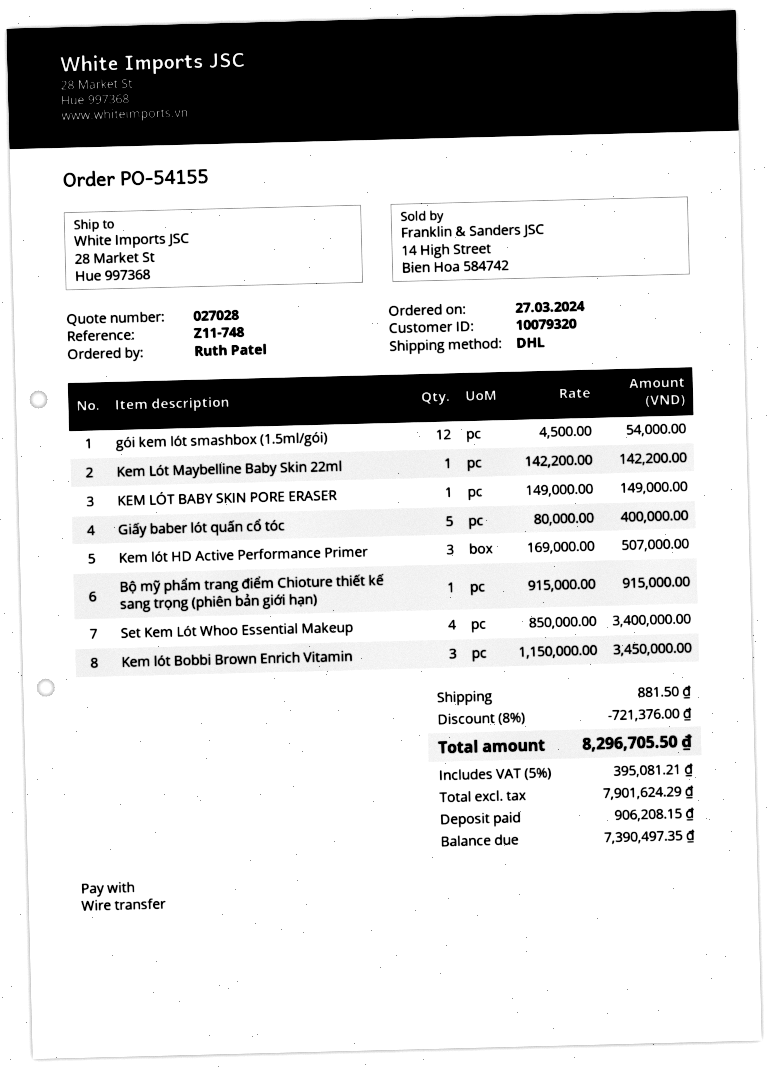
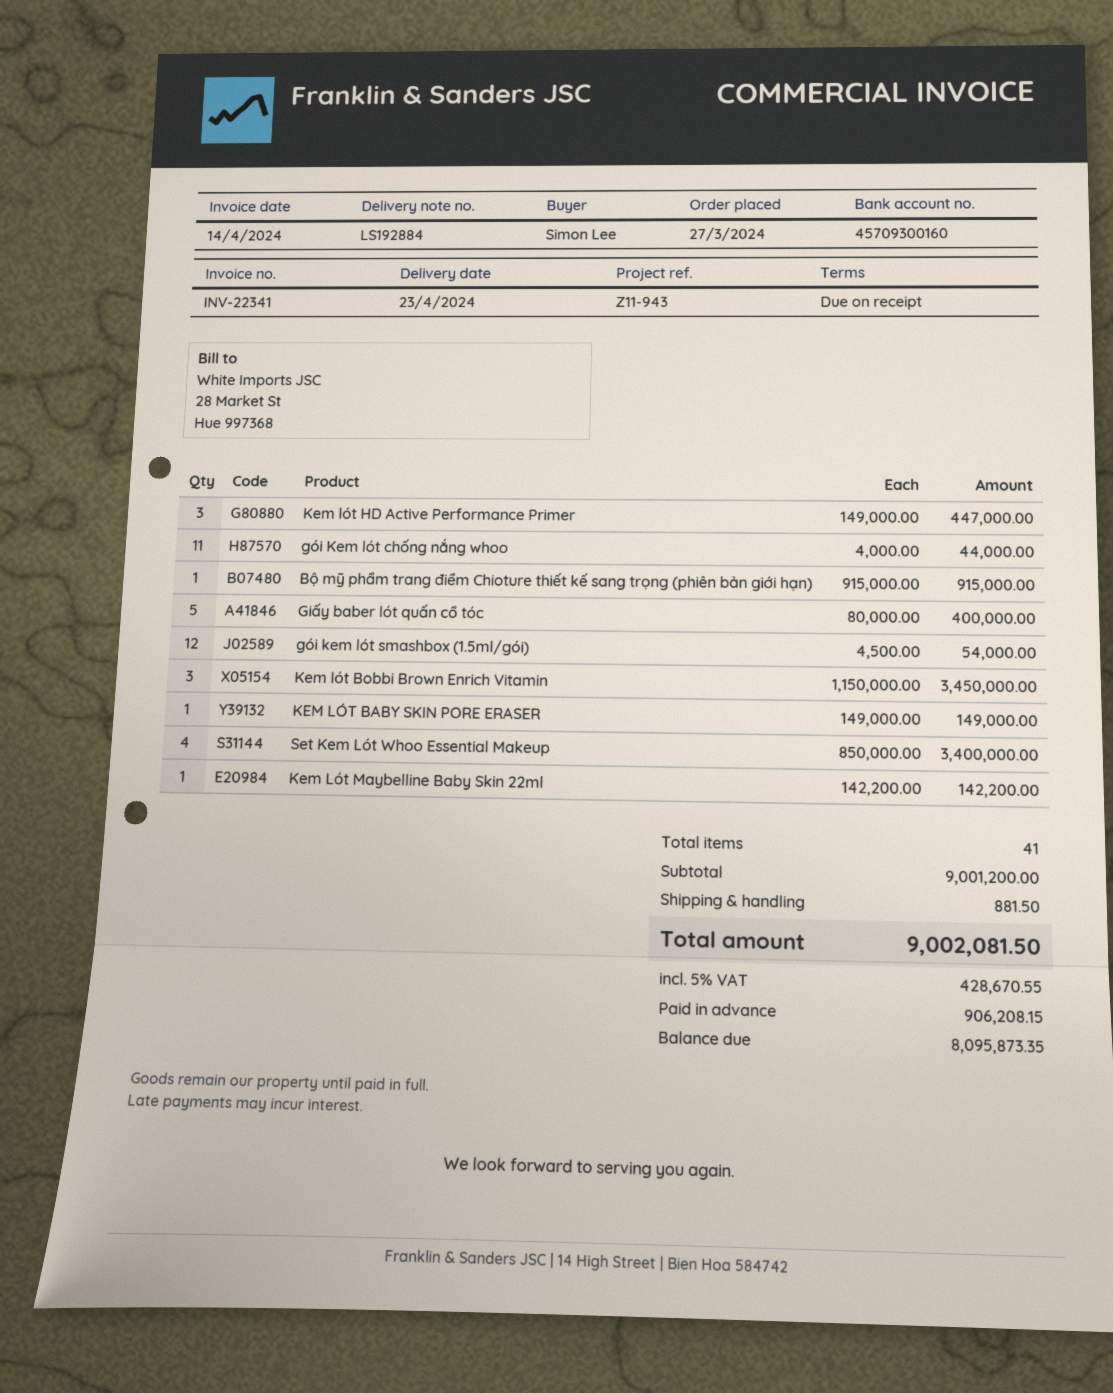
reference: Z11-748 -> Z11-943
ordered by: Ruth Patel -> Simon Lee
Kem lót HD Active Performance Primer: 3 x 169000.00 = 507000.00 -> 3 x 149000.00 = 447000.00
gói Kem lót chống nắng whoo: none -> 11 x 4000.00 = 44000.00
discount: 8% = 721376.00 -> none
tax: 5% = 395081.21 -> 5% = 428670.55
total: 8296705.50 -> 9002081.50
balance: 7390497.35 -> 8095873.35

